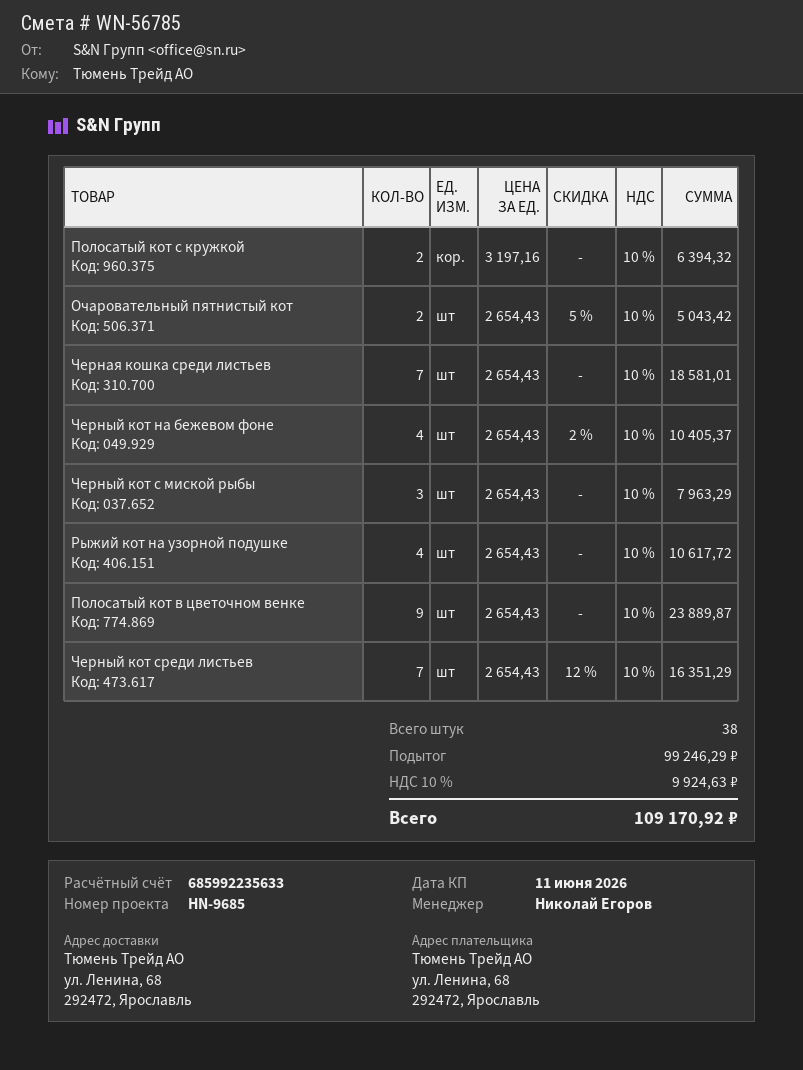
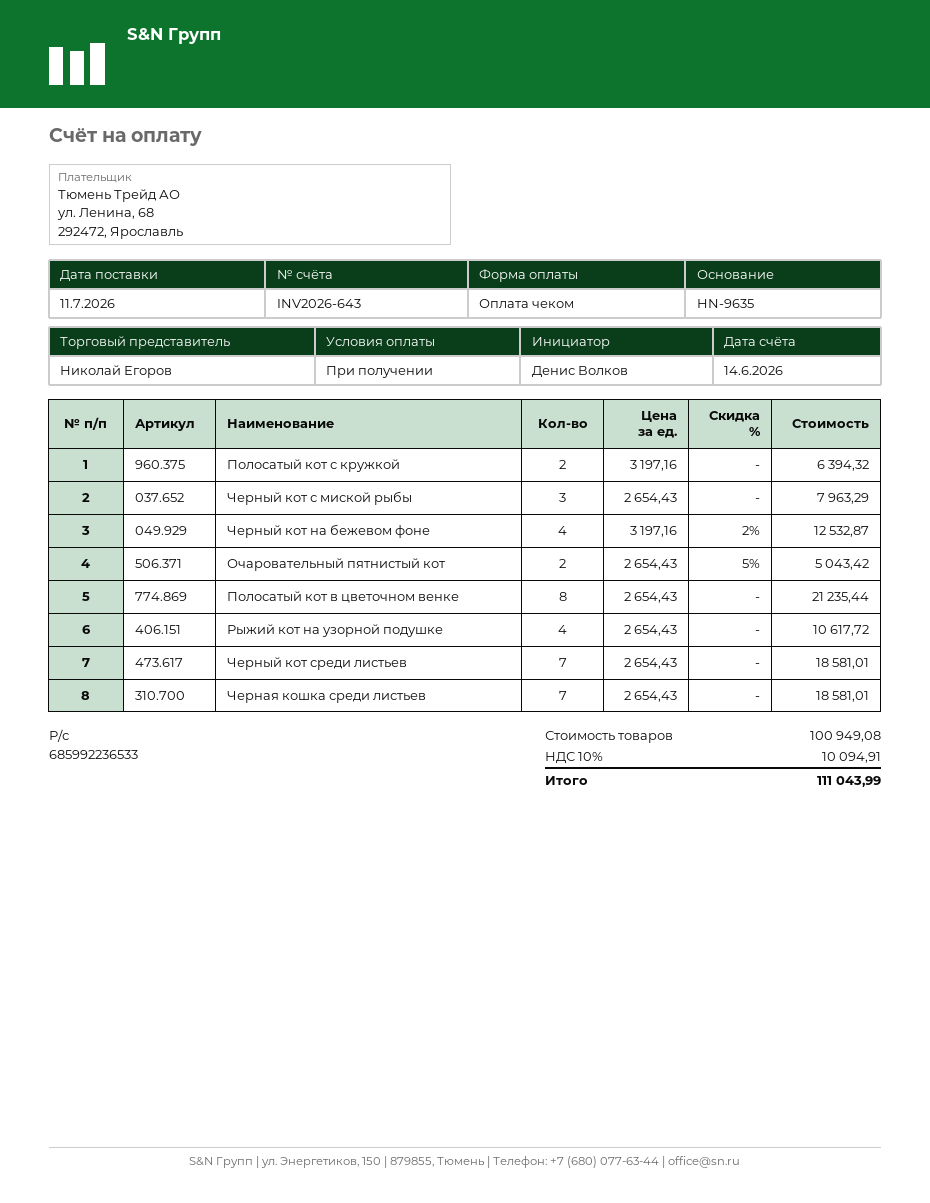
reference: HN-9685 -> HN-9635
bank account: 685992235633 -> 685992236533
Черный кот на бежевом фоне: 4 x 2654.43 - 2% = 10405.37 -> 4 x 3197.16 - 2% = 12532.87
Полосатый кот в цветочном венке: 9 x 2654.43 = 23889.87 -> 8 x 2654.43 = 21235.44
Черный кот среди листьев: 7 x 2654.43 - 12% = 16351.29 -> 7 x 2654.43 = 18581.01
subtotal: 99246.29 -> 100949.08
tax: 10% = 9924.63 -> 10% = 10094.91
total: 109170.92 -> 111043.99

